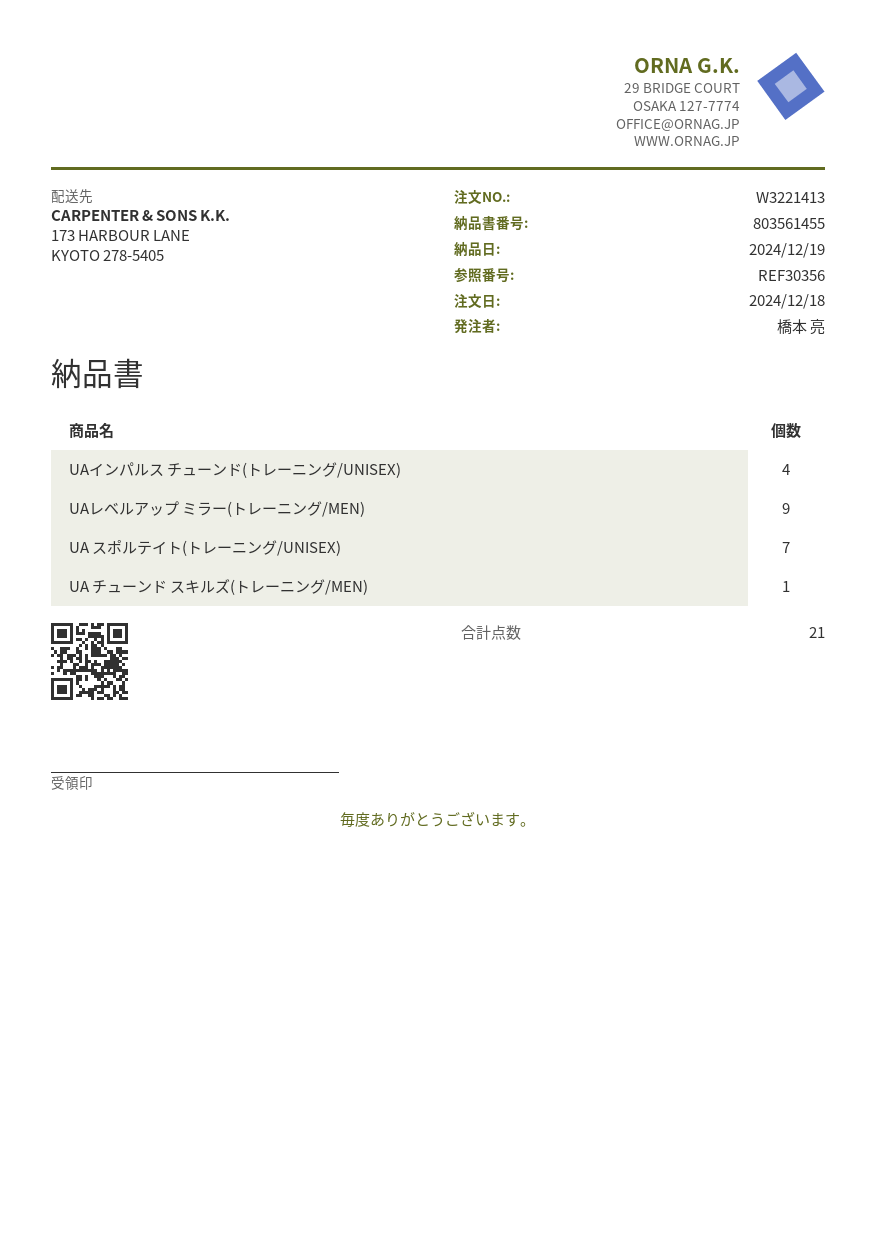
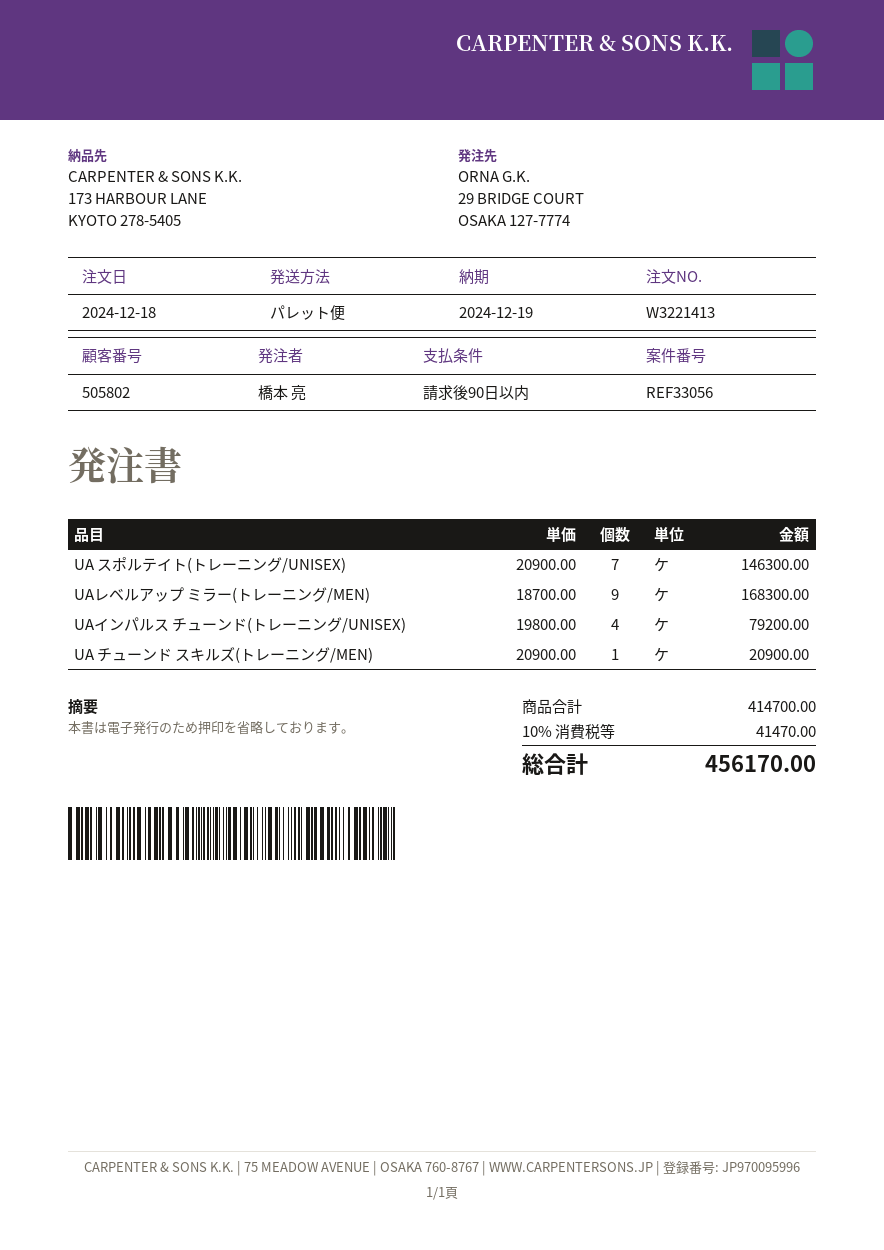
reference: REF30356 -> REF33056

